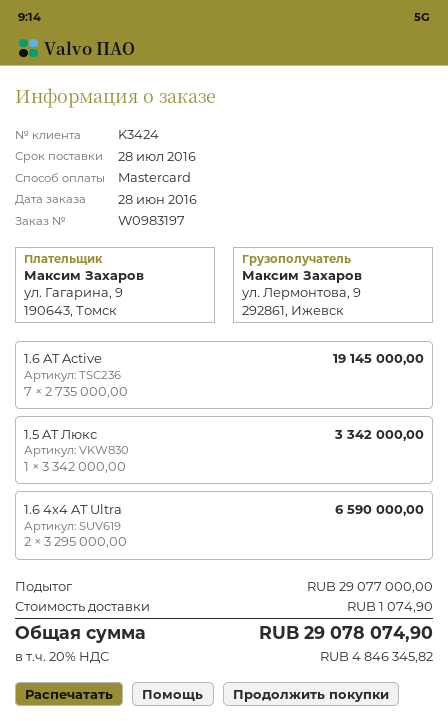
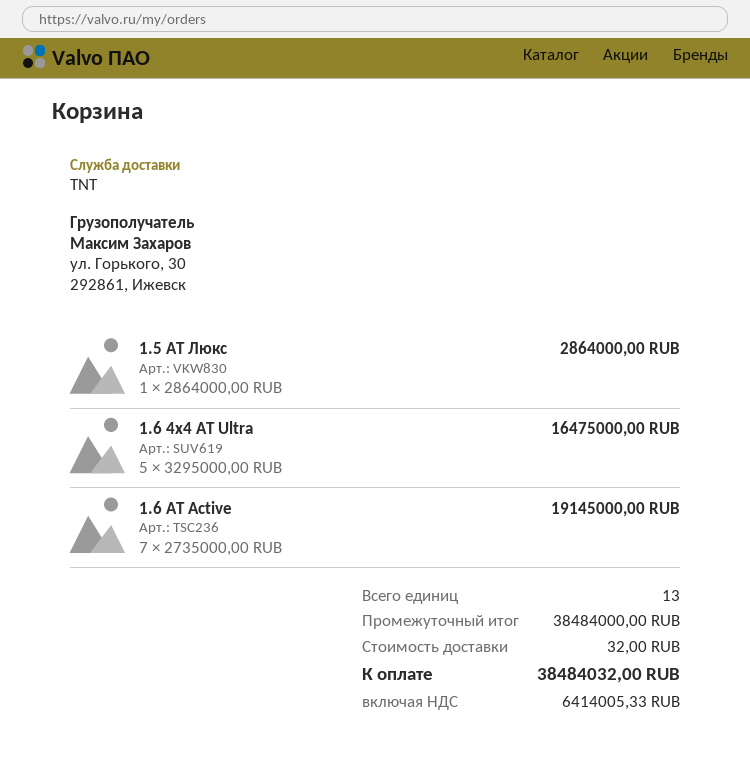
ship to: ул. Лермонтова, 9, 292861, Ижевск -> ул. Горького, 30, 292861, Ижевск
1.5 AT Люкс: 1 x 3342000.00 = 3342000.00 -> 1 x 2864000.00 = 2864000.00
1.6 4x4 AT Ultra: 2 x 3295000.00 = 6590000.00 -> 5 x 3295000.00 = 16475000.00
subtotal: 29077000.00 -> 38484000.00
shipping: 1074.90 -> 32.00
tax: 4846345.82 -> 6414005.33
total: 29078074.90 -> 38484032.00

